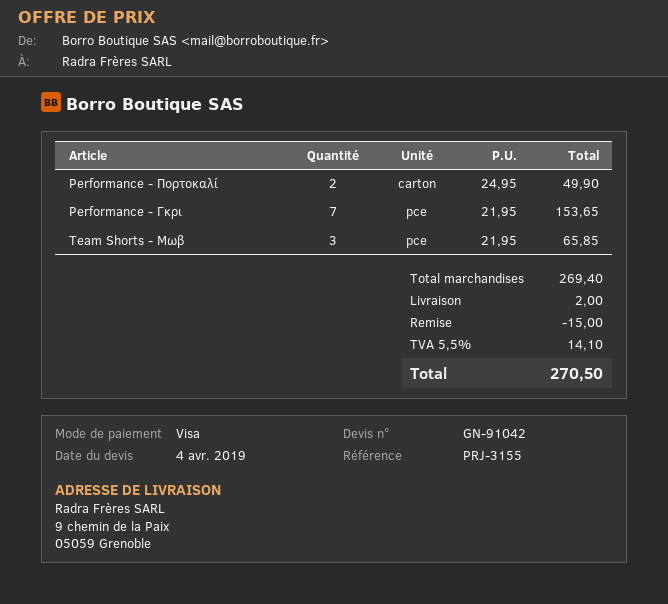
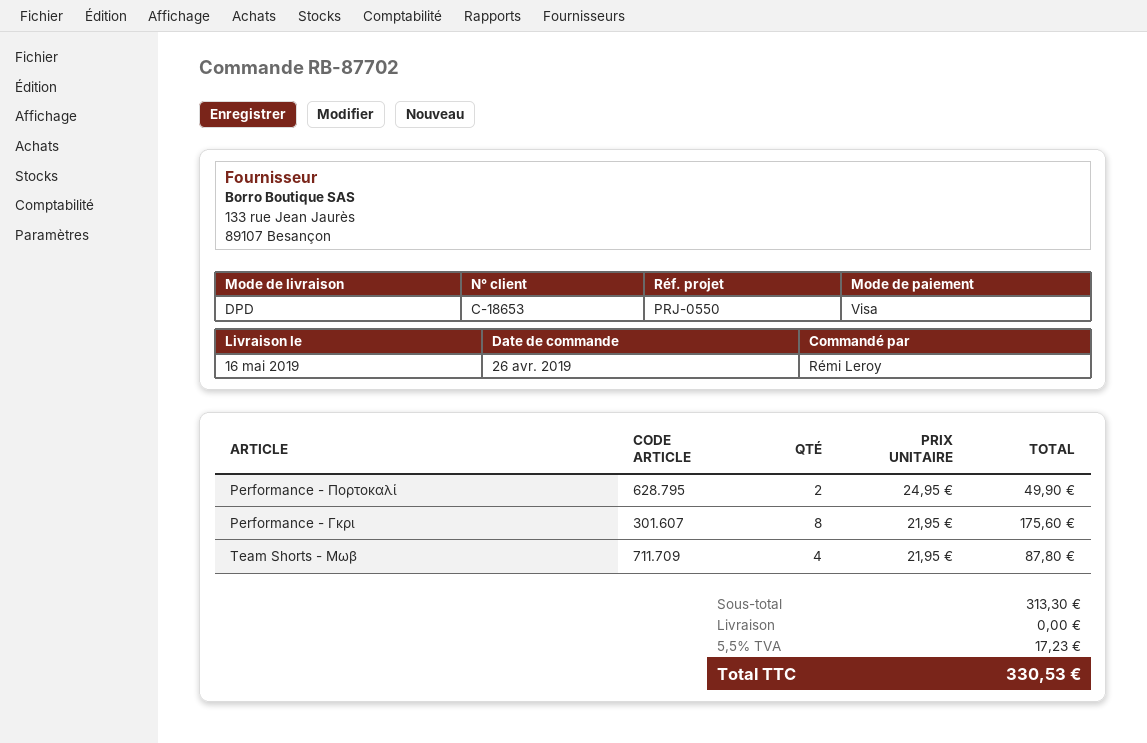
reference: PRJ-3155 -> PRJ-0550
Performance - Γκρι: 7 x 21.95 = 153.65 -> 8 x 21.95 = 175.60
Team Shorts - Μωβ: 3 x 21.95 = 65.85 -> 4 x 21.95 = 87.80
subtotal: 269.40 -> 313.30
discount: 15.00 -> none
shipping: 2.00 -> 0.00
tax: 5.5% = 14.10 -> 5.5% = 17.23
total: 270.50 -> 330.53

